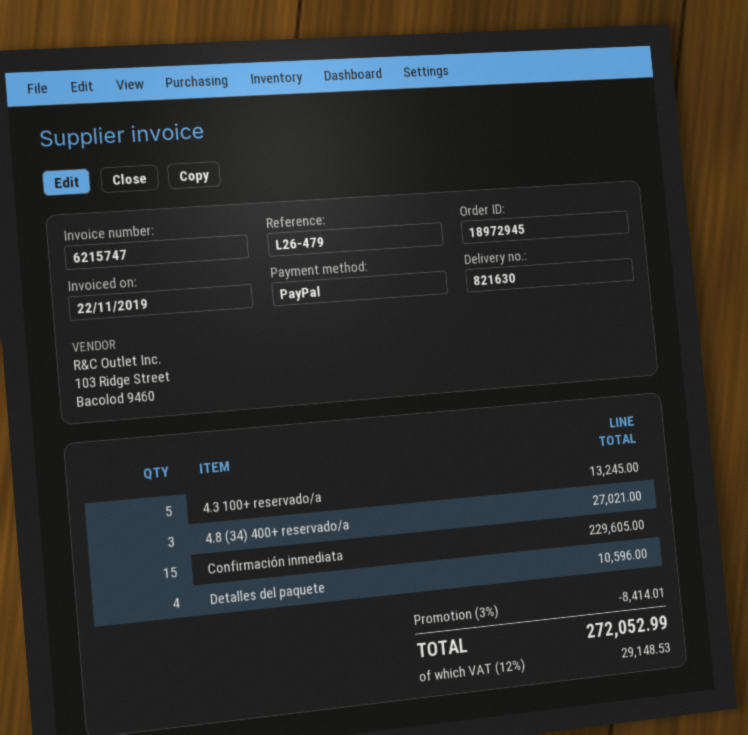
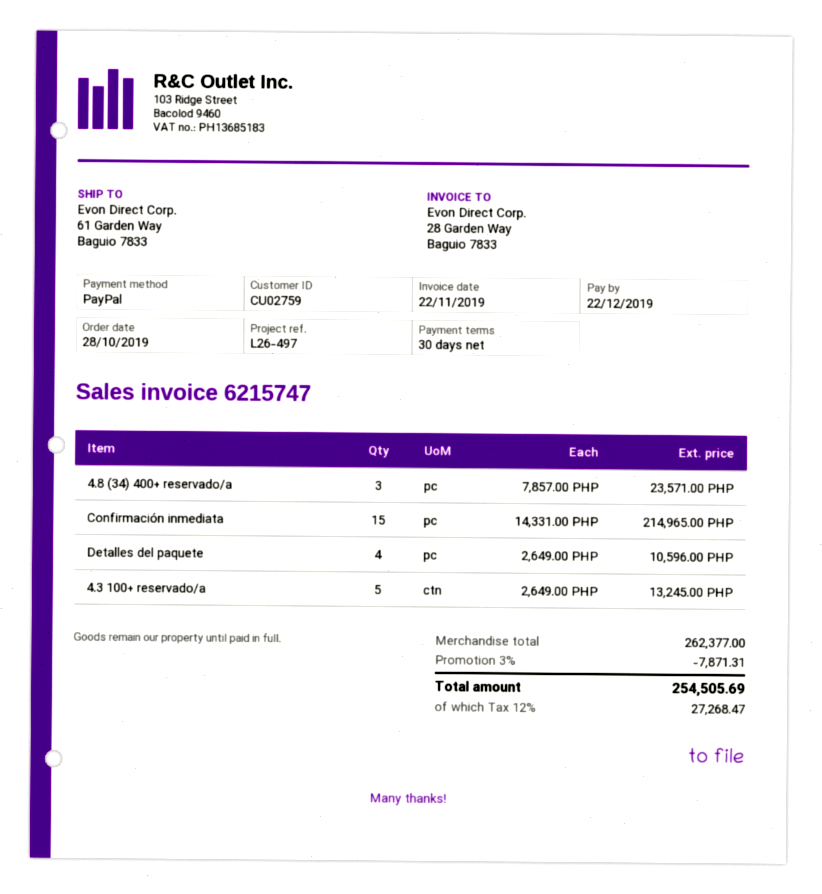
reference: L26-479 -> L26-497
4.8 (34) 400+ reservado/a: 3 for 27021.00 -> 3 for 23571.00
Confirmación inmediata: 15 for 229605.00 -> 15 for 214965.00
discount: 3% = 8414.01 -> 3% = 7871.31
tax: 12% = 29148.53 -> 12% = 27268.47
total: 272052.99 -> 254505.69

